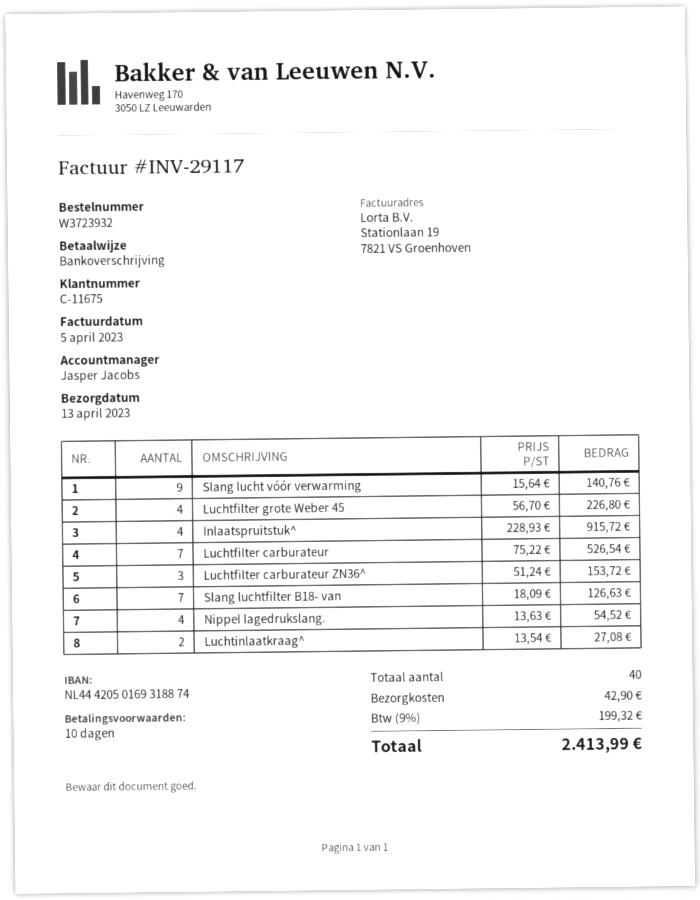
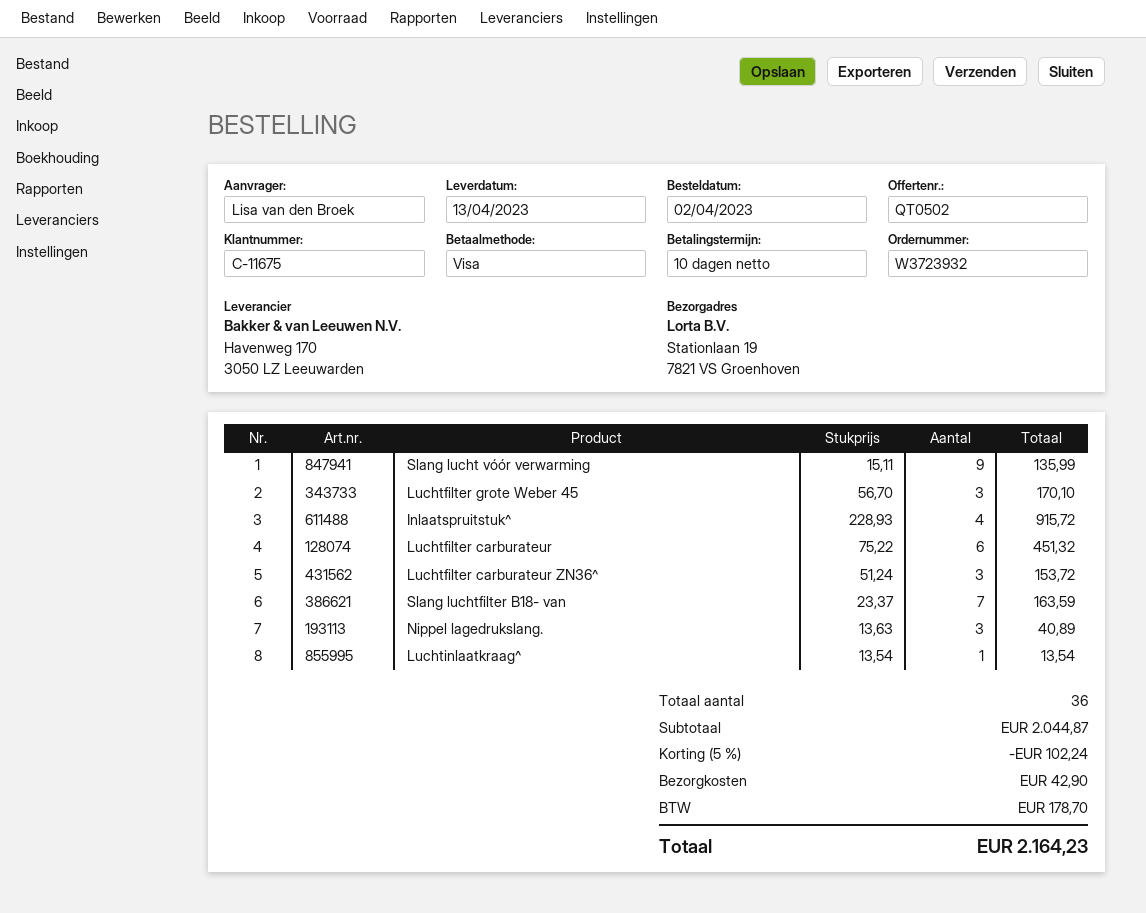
payment method: bank transfer -> Visa
Slang lucht vóór verwarming: 9 x 15.64 = 140.76 -> 9 x 15.11 = 135.99
Luchtfilter grote Weber 45: 4 x 56.70 = 226.80 -> 3 x 56.70 = 170.10
Luchtfilter carburateur: 7 x 75.22 = 526.54 -> 6 x 75.22 = 451.32
Slang luchtfilter B18- van: 7 x 18.09 = 126.63 -> 7 x 23.37 = 163.59
Nippel lagedrukslang.: 4 x 13.63 = 54.52 -> 3 x 13.63 = 40.89
Luchtinlaatkraag^: 2 x 13.54 = 27.08 -> 1 x 13.54 = 13.54
total quantity: 40 -> 36
discount: none -> 5% = 102.24
tax: 199.32 -> 178.70
total: 2413.99 -> 2164.23

